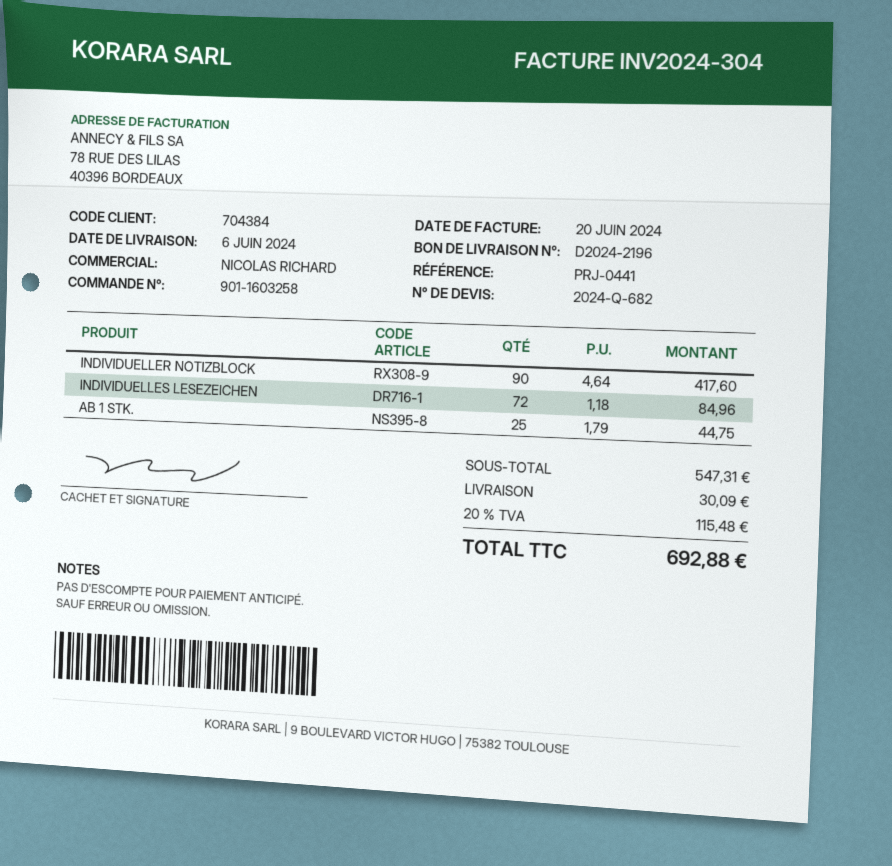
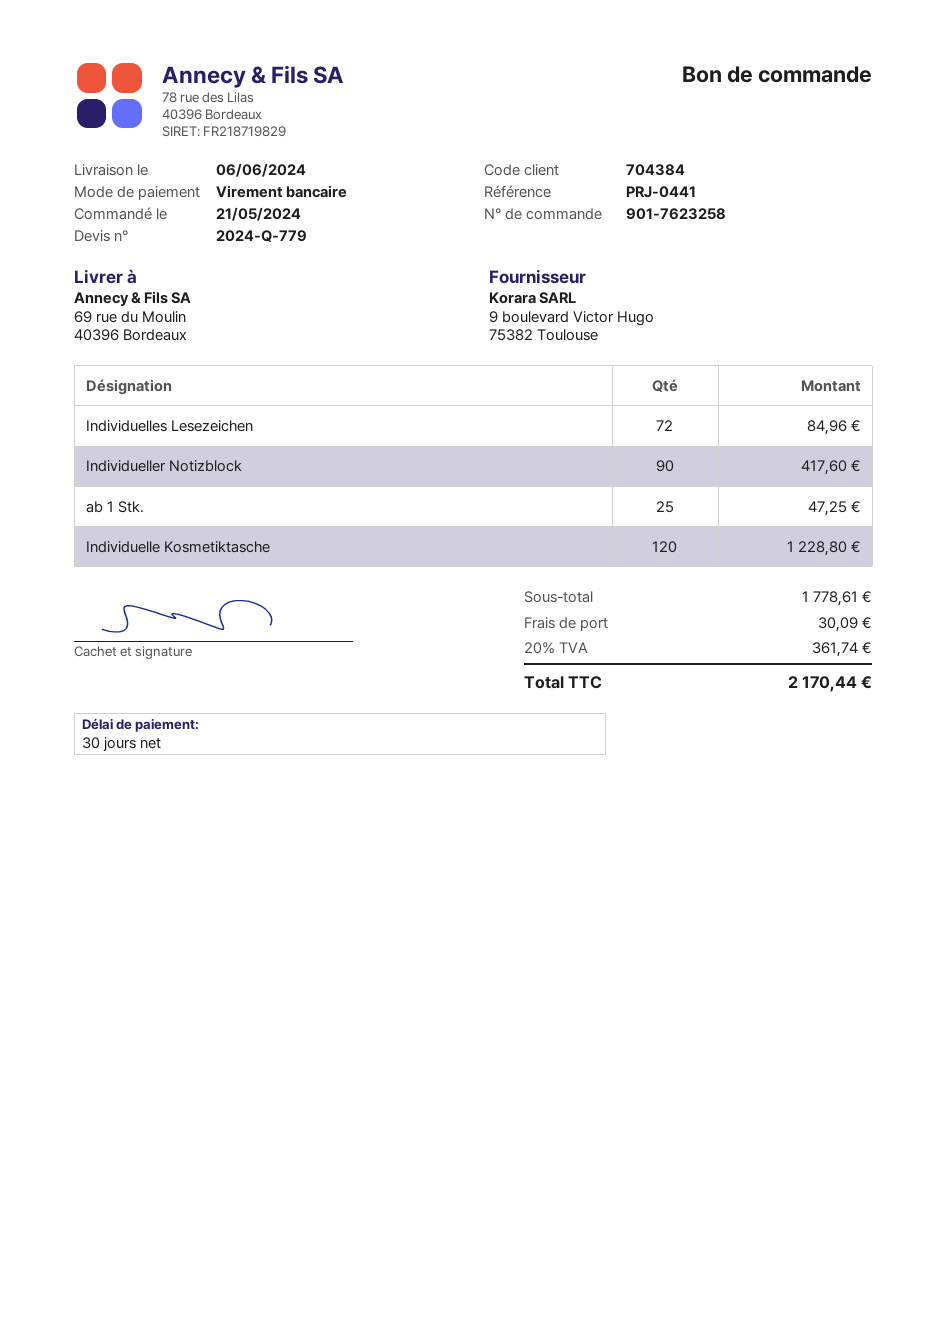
quote number: 2024-Q-682 -> 2024-Q-779
order number: 901-1603258 -> 901-7623258
AB 1 STK.: 25 for 44.75 -> 25 for 47.25
Individuelle Kosmetiktasche: none -> 120 for 1228.80
subtotal: 547.31 -> 1778.61
tax: 20% = 115.48 -> 20% = 361.74
total: 692.88 -> 2170.44

